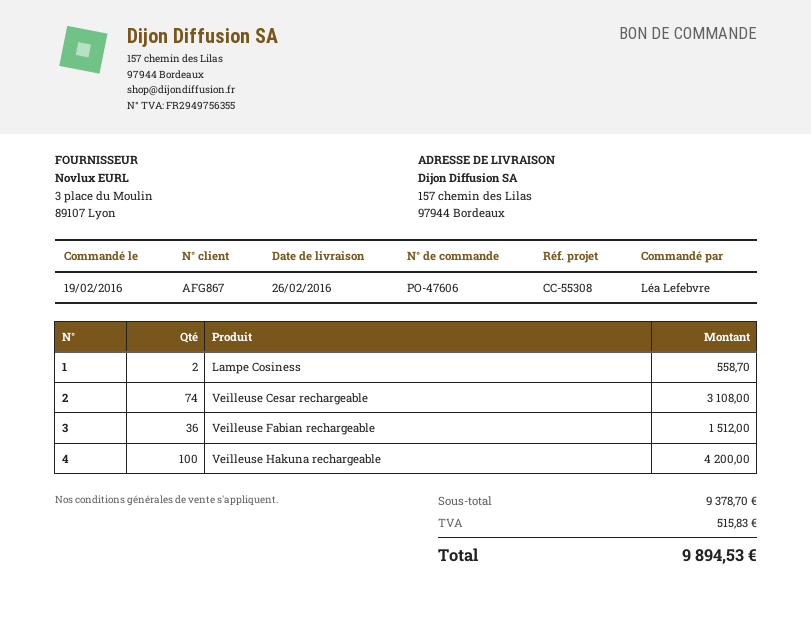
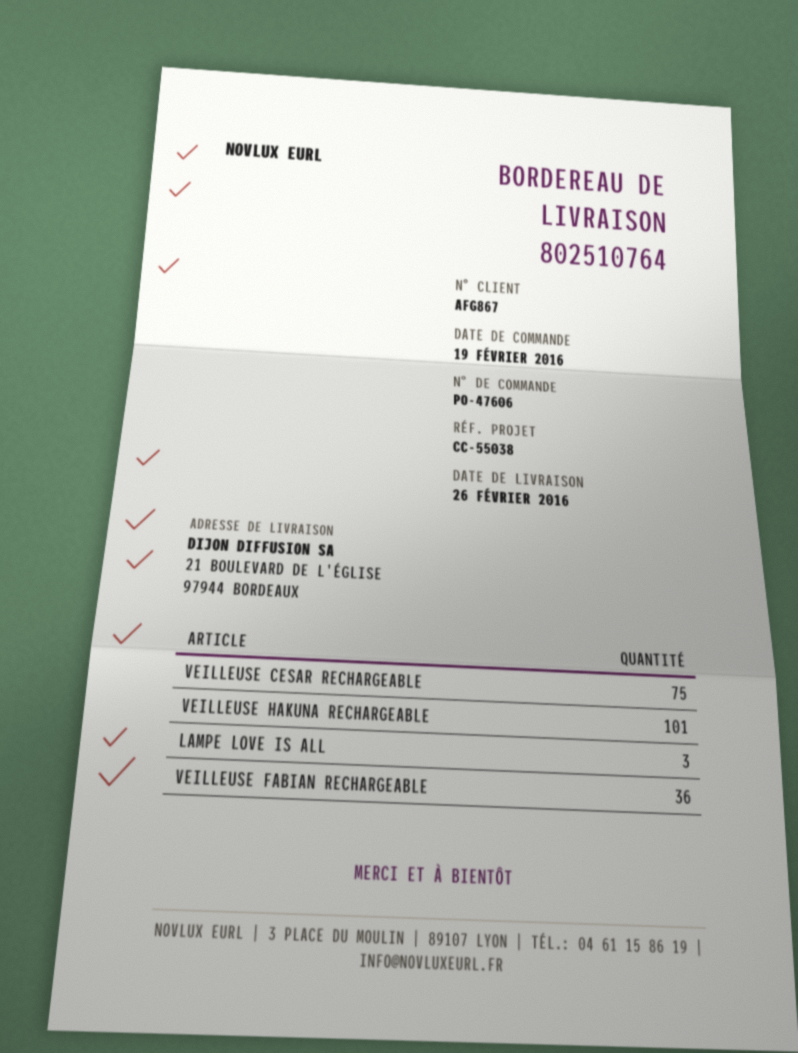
reference: CC-55308 -> CC-55038
ship to: 157 chemin des Lilas, 97944 Bordeaux -> 21 BOULEVARD DE L'ÉGLISE, 97944 BORDEAUX
Lampe Cosiness: 2 -> none
Veilleuse Cesar rechargeable: 74 -> 75
Veilleuse Hakuna rechargeable: 100 -> 101
LAMPE LOVE IS ALL: none -> 3

